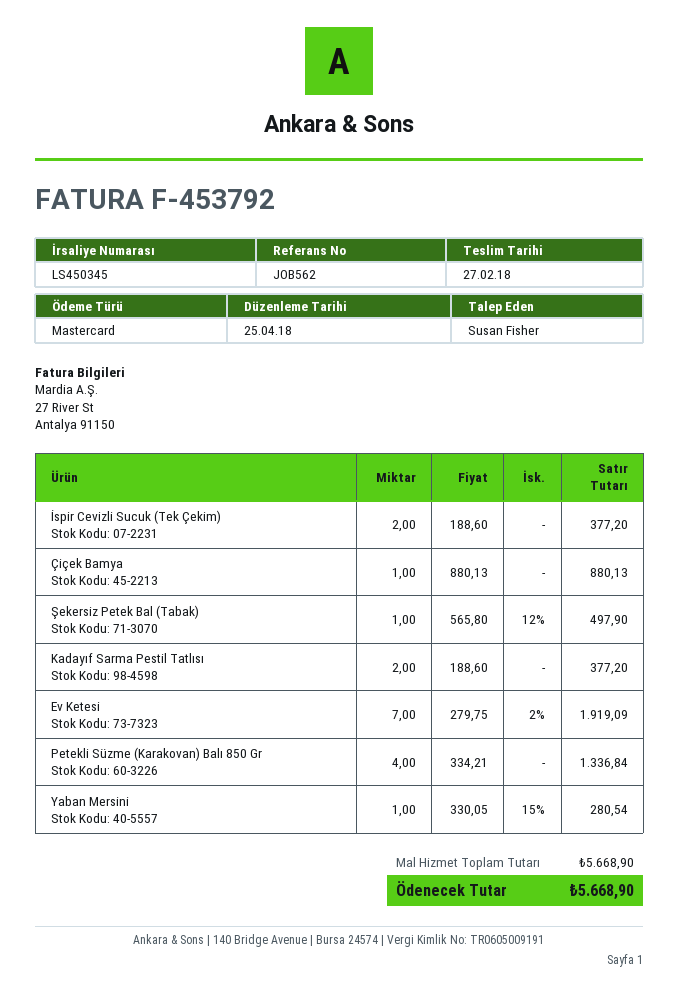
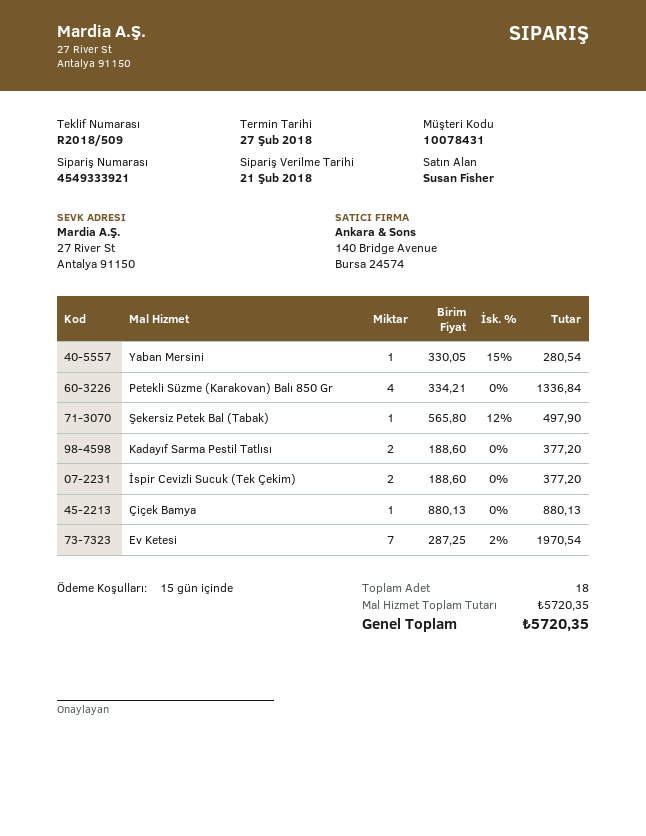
Ev Ketesi: 7 x 279.75 - 2% = 1919.09 -> 7 x 287.25 - 2% = 1970.54
subtotal: 5668.90 -> 5720.35
total: 5668.90 -> 5720.35

